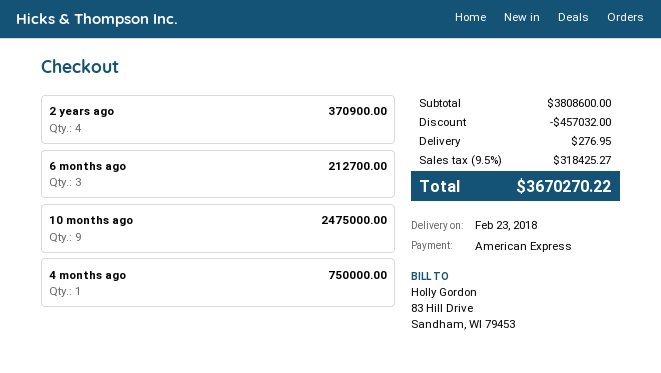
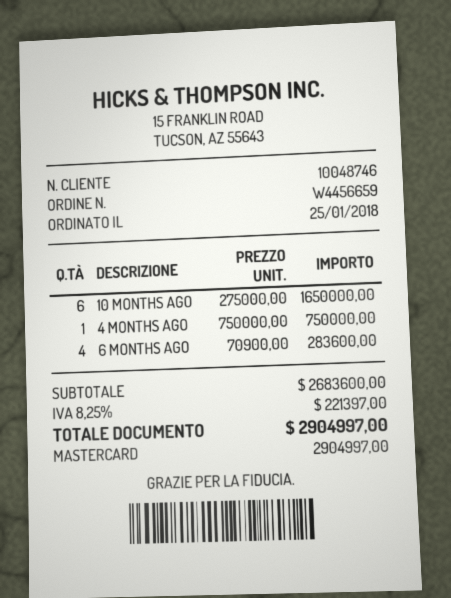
payment method: American Express -> Mastercard
2 years ago: 4 for 370900.00 -> none
6 months ago: 3 for 212700.00 -> 4 for 283600.00
10 months ago: 9 for 2475000.00 -> 6 for 1650000.00
subtotal: 3808600.00 -> 2683600.00
discount: 457032.00 -> none
shipping: 276.95 -> none
tax: 9.5% = 318425.27 -> 8.25% = 221397.00
total: 3670270.22 -> 2904997.00

